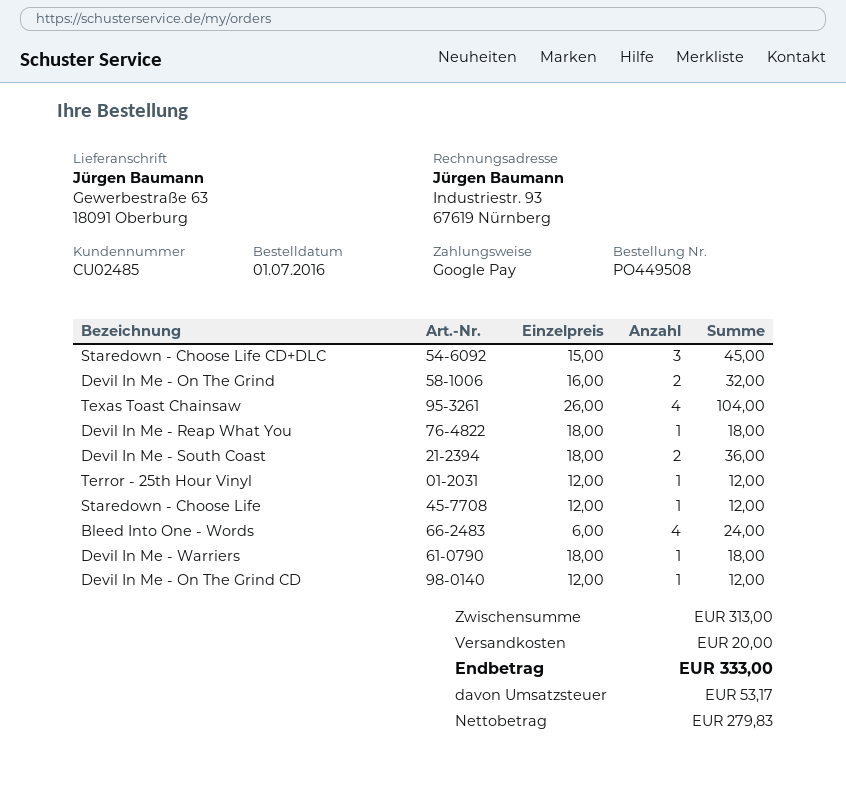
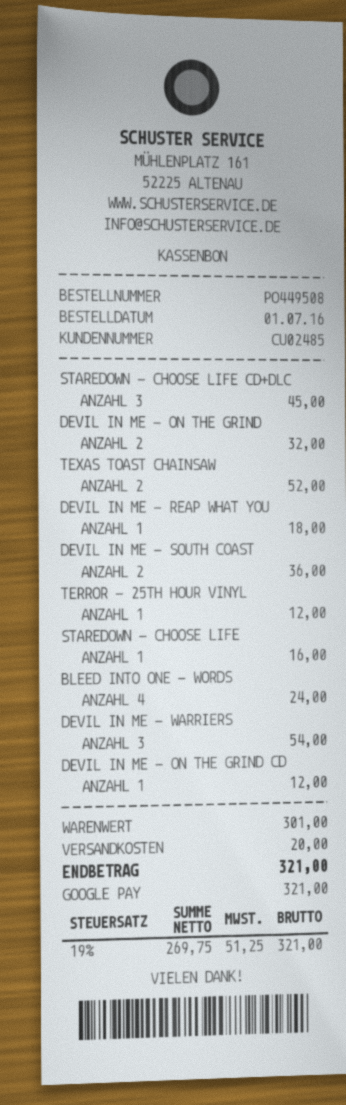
Texas Toast Chainsaw: 4 for 104.00 -> 2 for 52.00
Staredown - Choose Life: 1 for 12.00 -> 1 for 16.00
Devil In Me - Warriers: 1 for 18.00 -> 3 for 54.00
subtotal: 313.00 -> 301.00
net: 279.83 -> 269.75
tax: 53.17 -> 51.25
total: 333.00 -> 321.00

